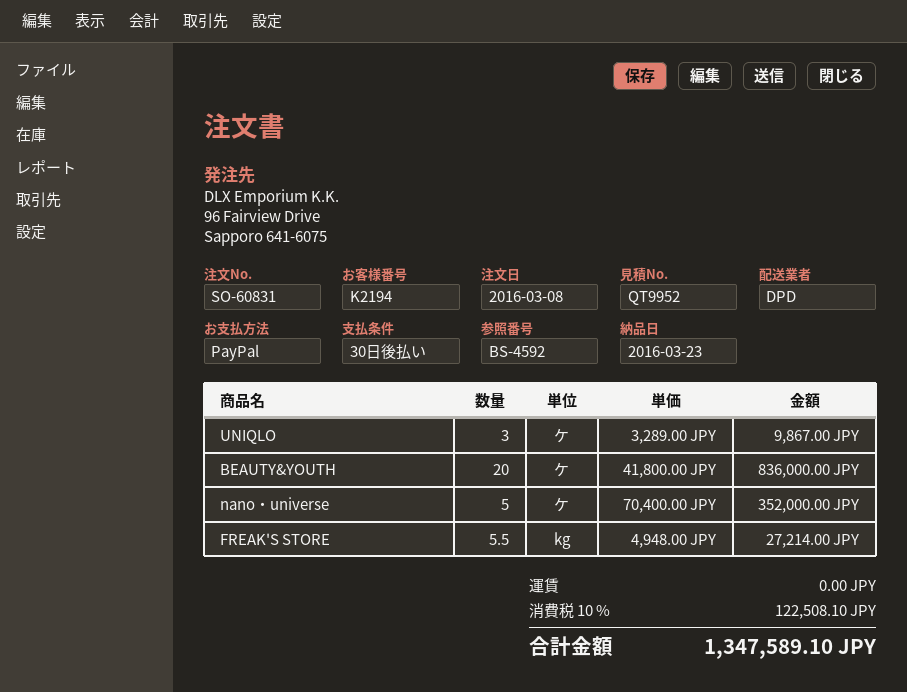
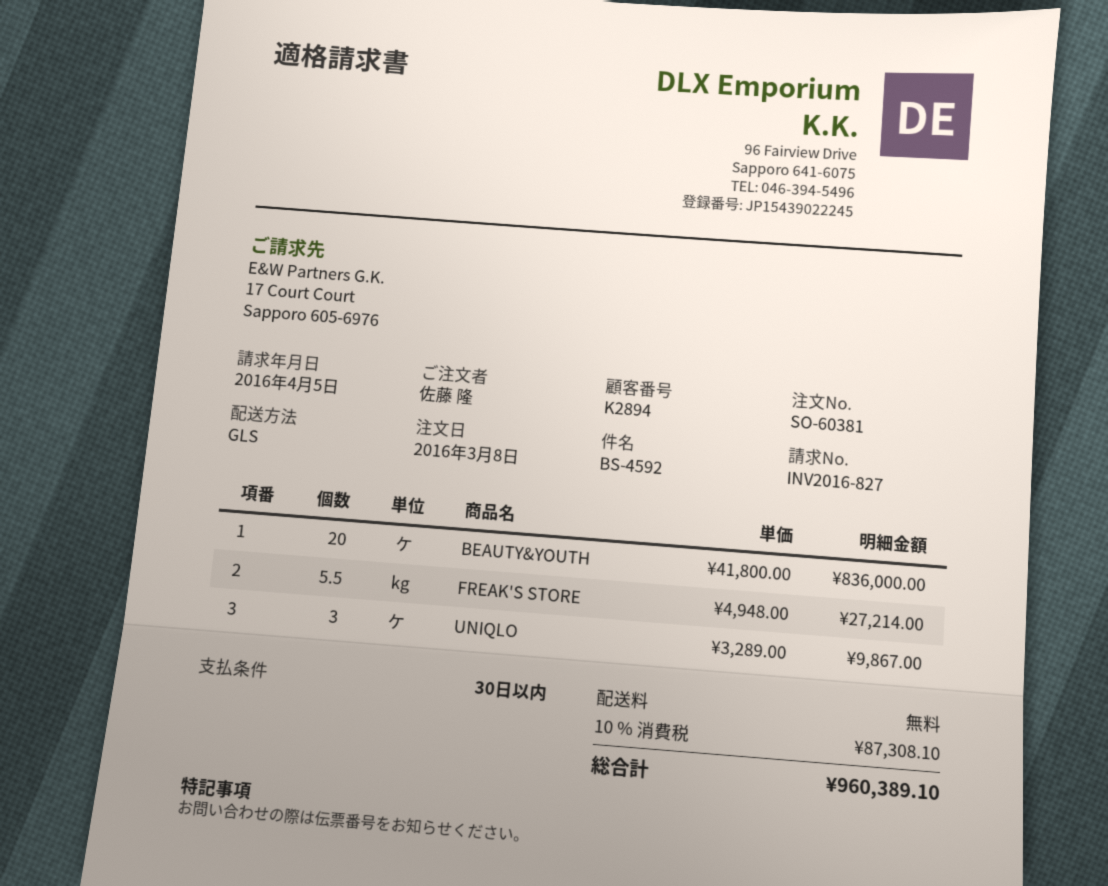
order number: SO-60831 -> SO-60381
customer number: K2194 -> K2894
shipping method: DPD -> GLS
nano・universe: 5 x 70400.00 = 352000.00 -> none
tax: 10% = 122508.10 -> 10% = 87308.10
total: 1347589.10 -> 960389.10

